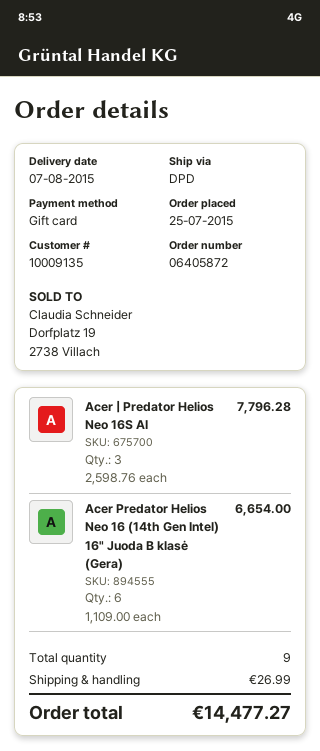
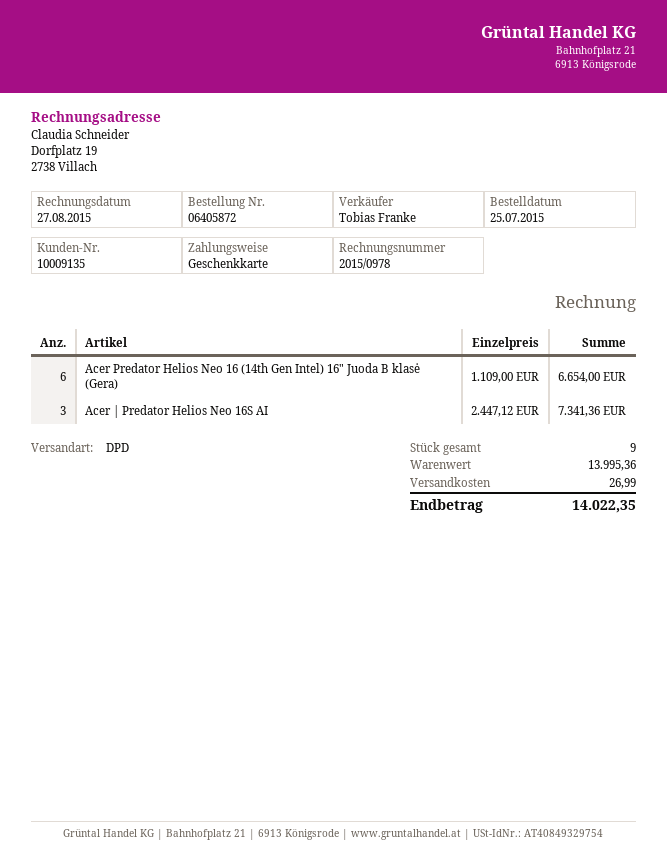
Acer | Predator Helios Neo 16S AI: 3 x 2598.76 = 7796.28 -> 3 x 2447.12 = 7341.36
total: 14477.27 -> 14022.35

